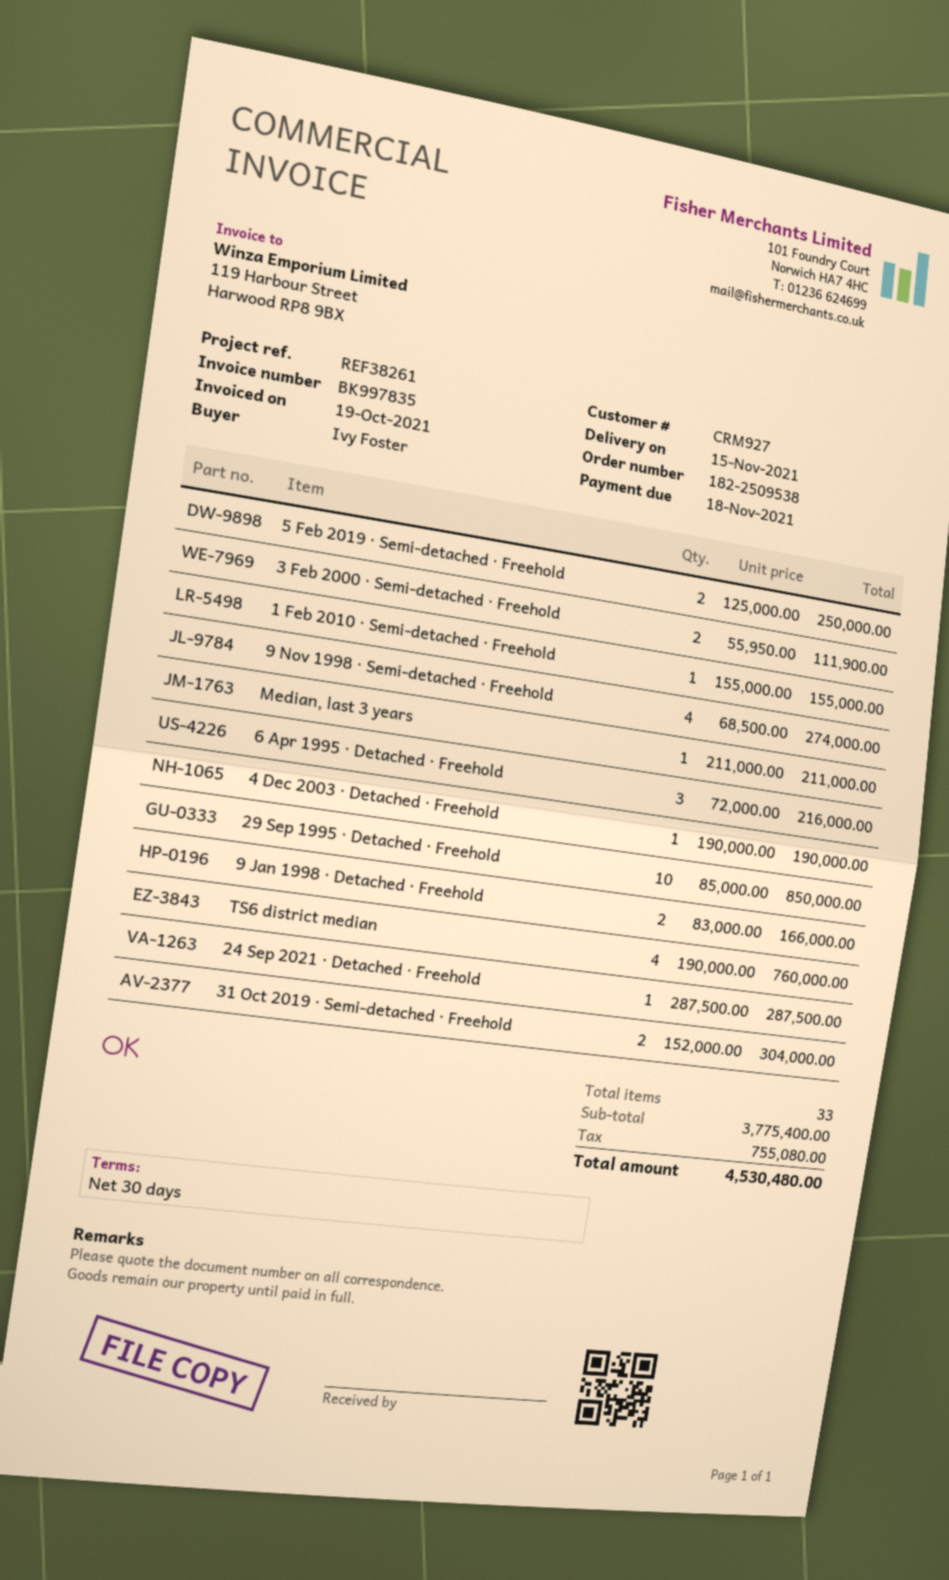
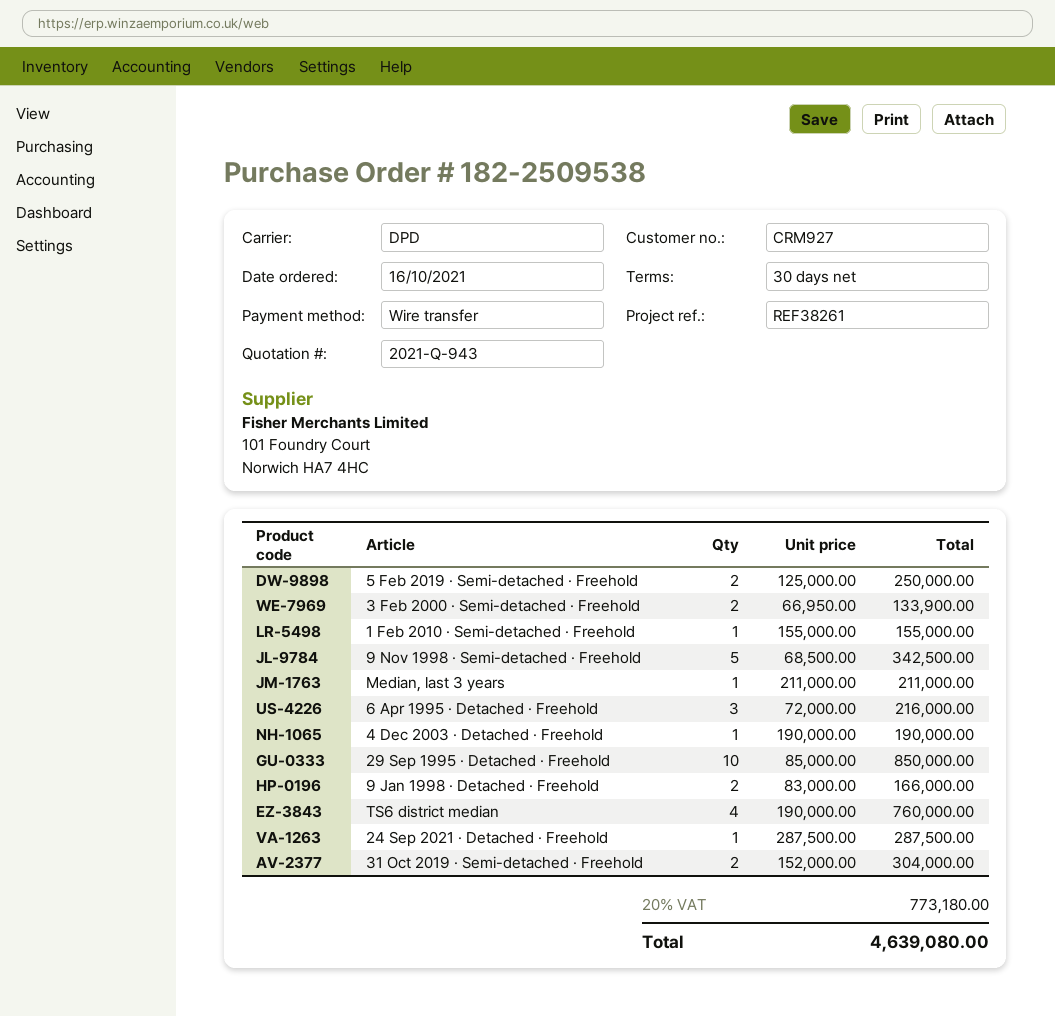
3 Feb 2000 · Semi-detached · Freehold: 2 x 55950.00 = 111900.00 -> 2 x 66950.00 = 133900.00
9 Nov 1998 · Semi-detached · Freehold: 4 x 68500.00 = 274000.00 -> 5 x 68500.00 = 342500.00
tax: 755080.00 -> 773180.00
total: 4530480.00 -> 4639080.00

